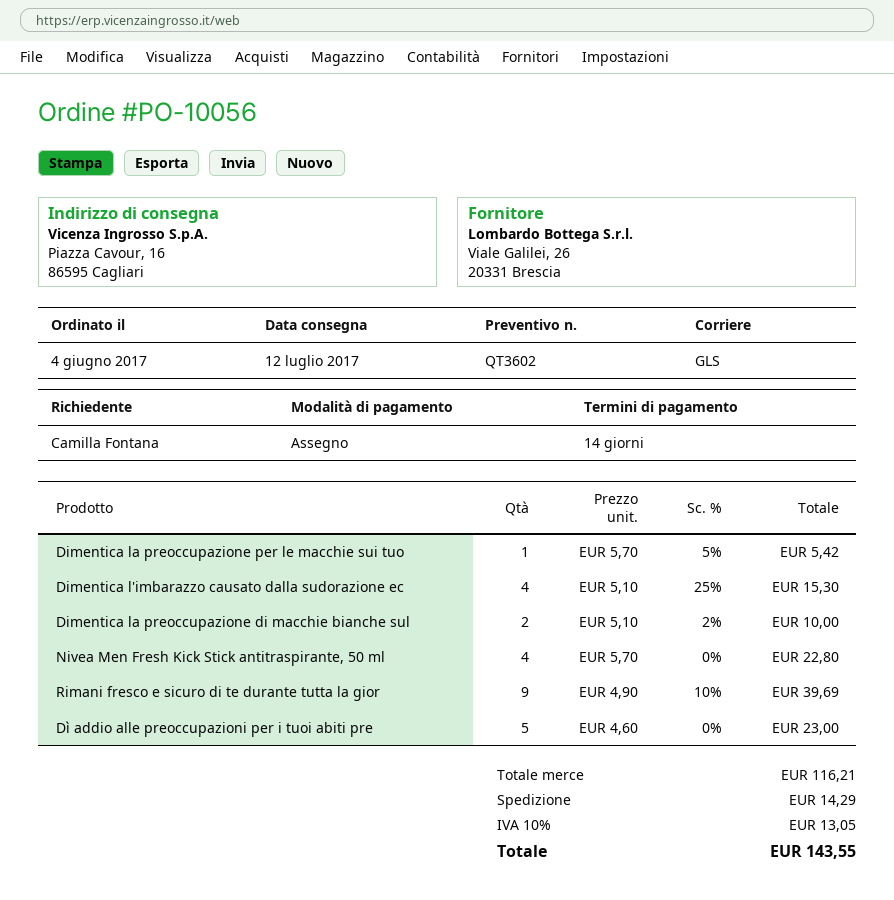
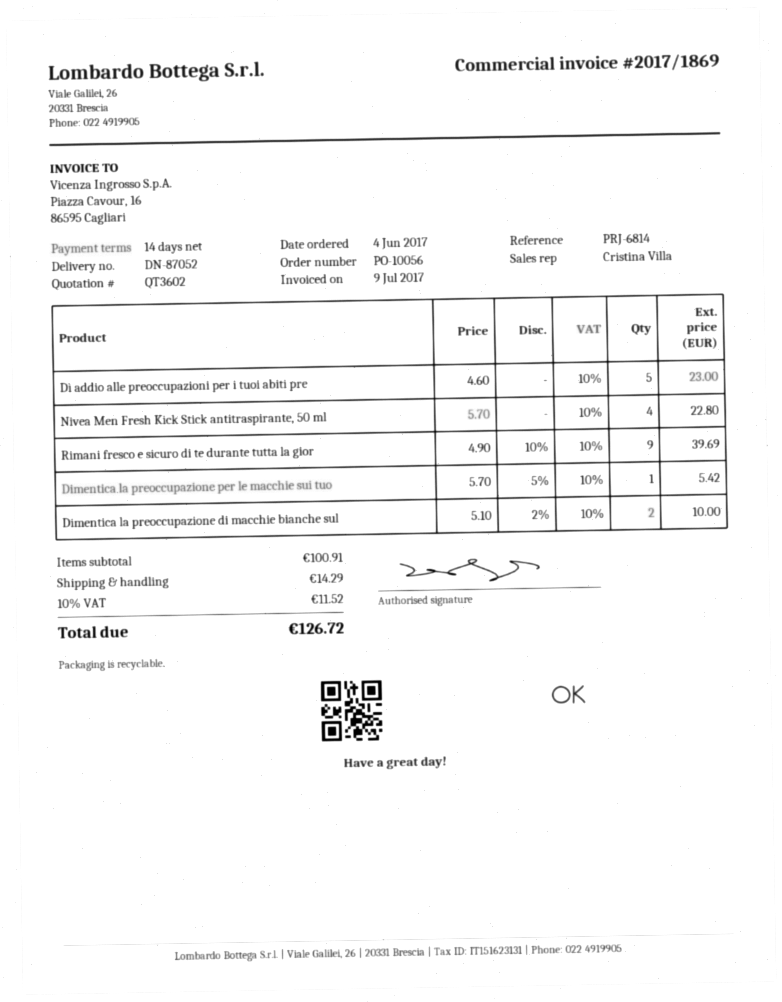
Dimentica l'imbarazzo causato dalla sudorazione ec: 4 x 5.10 - 25% = 15.30 -> none
subtotal: 116.21 -> 100.91
tax: 10% = 13.05 -> 10% = 11.52
total: 143.55 -> 126.72

